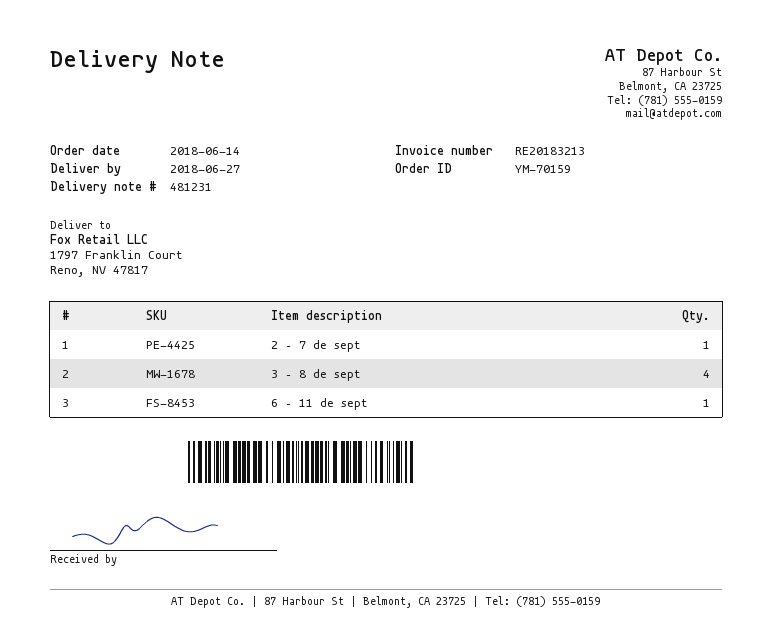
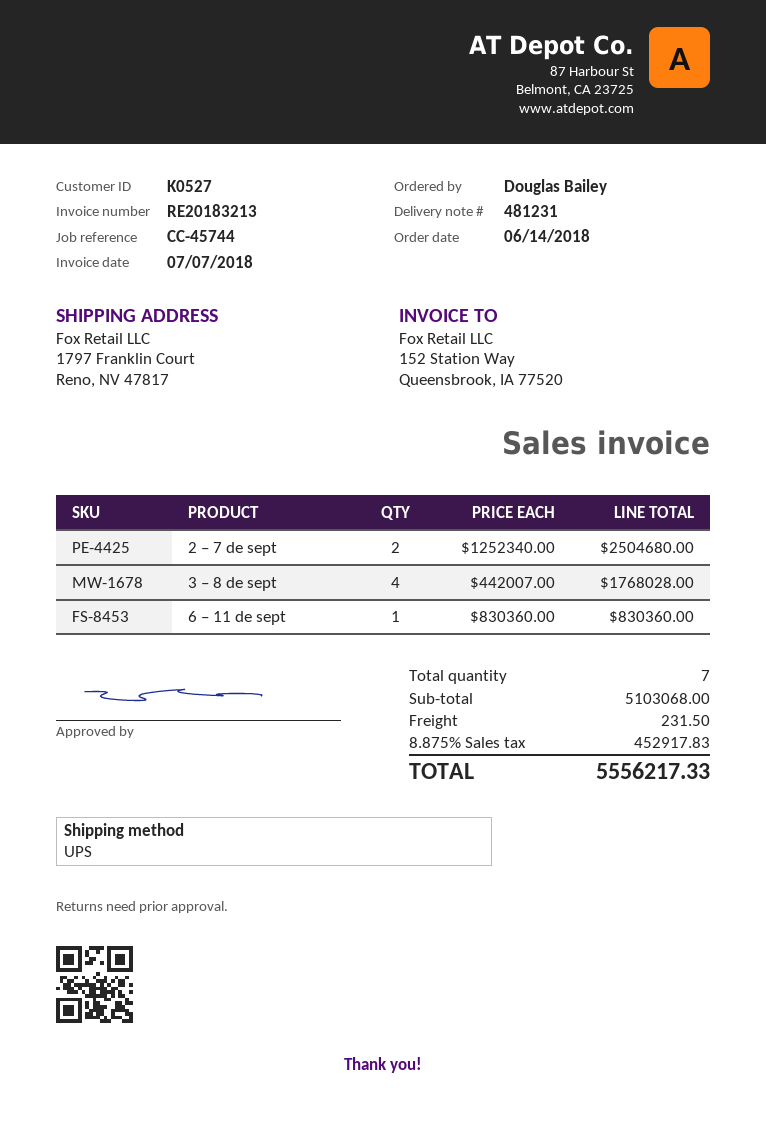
2 – 7 de sept: 1 -> 2

